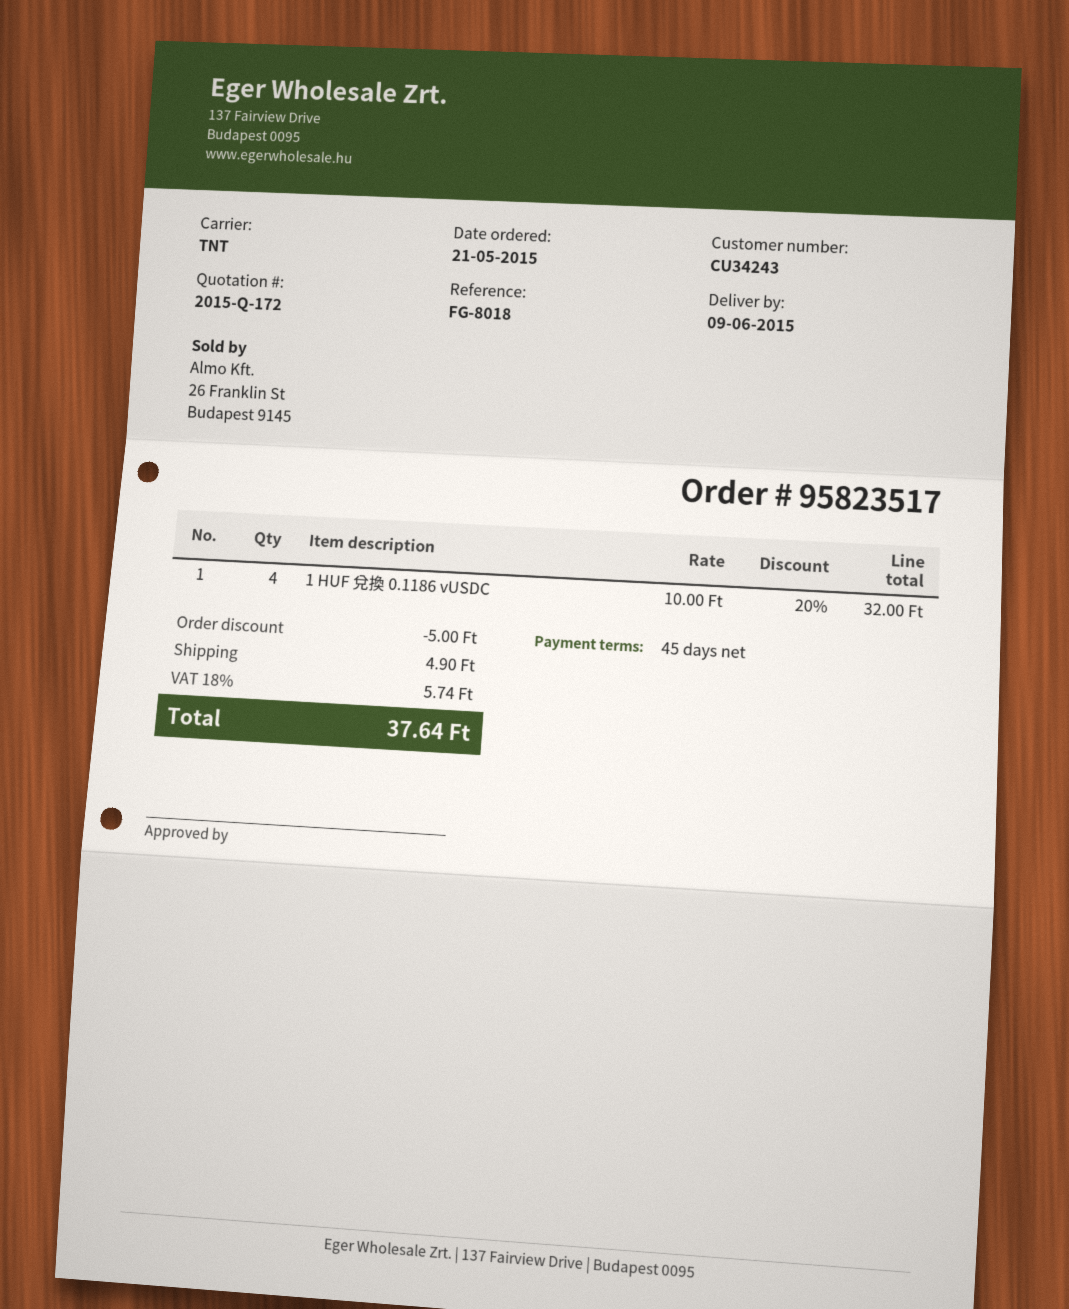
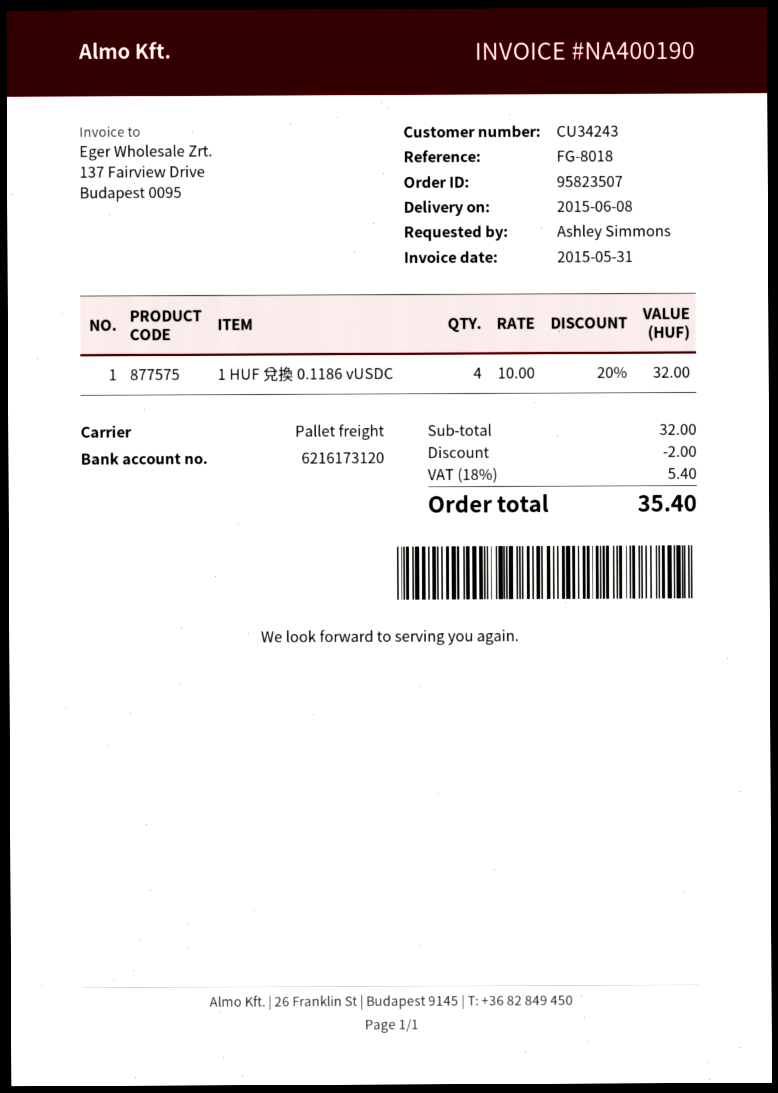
order number: 95823517 -> 95823507
delivery date: 2015-06-09 -> 2015-06-08
shipping method: TNT -> pallet freight
discount: 5.00 -> 2.00
shipping: 4.90 -> none
tax: 18% = 5.74 -> 18% = 5.40
total: 37.64 -> 35.40

